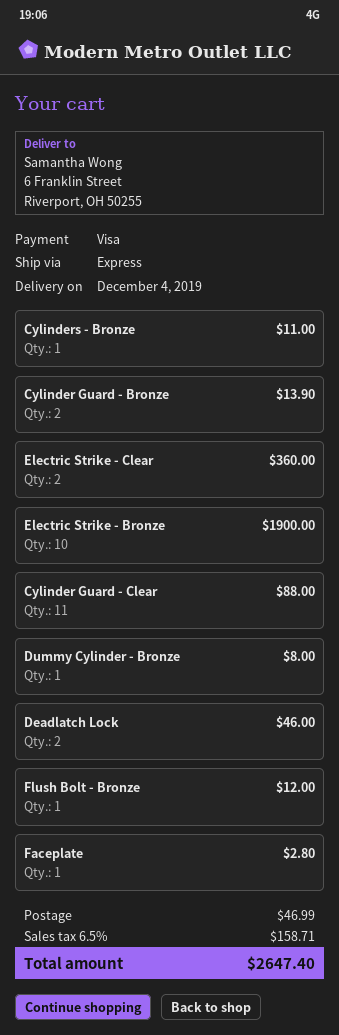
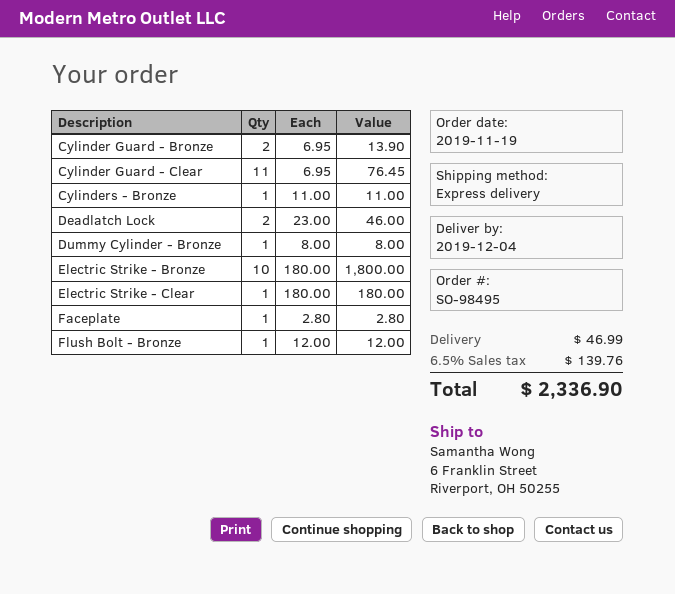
Electric Strike - Clear: 2 for 360.00 -> 1 for 180.00
Electric Strike - Bronze: 10 for 1900.00 -> 10 for 1800.00
Cylinder Guard - Clear: 11 for 88.00 -> 11 for 76.45
tax: 6.5% = 158.71 -> 6.5% = 139.76
total: 2647.40 -> 2336.90

